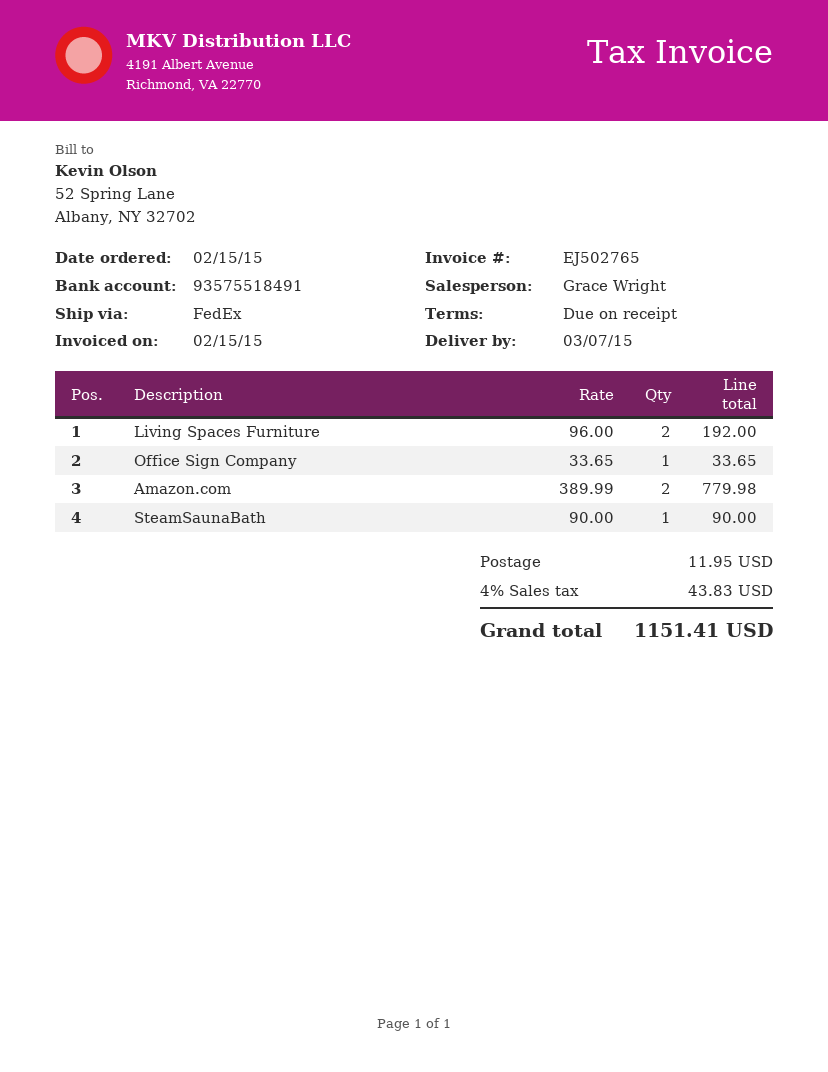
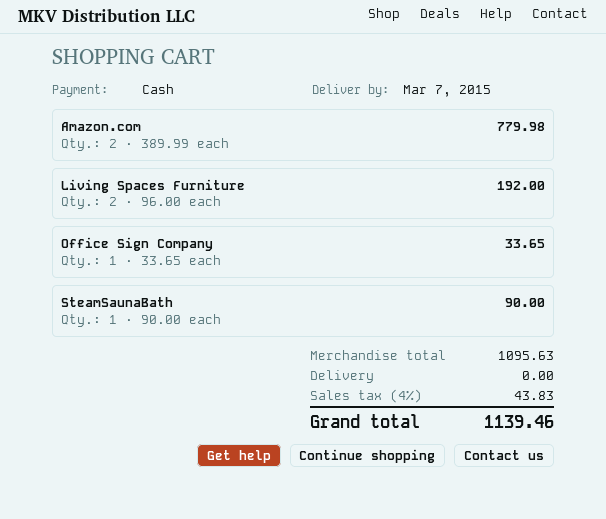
shipping: 11.95 -> 0.00
total: 1151.41 -> 1139.46

